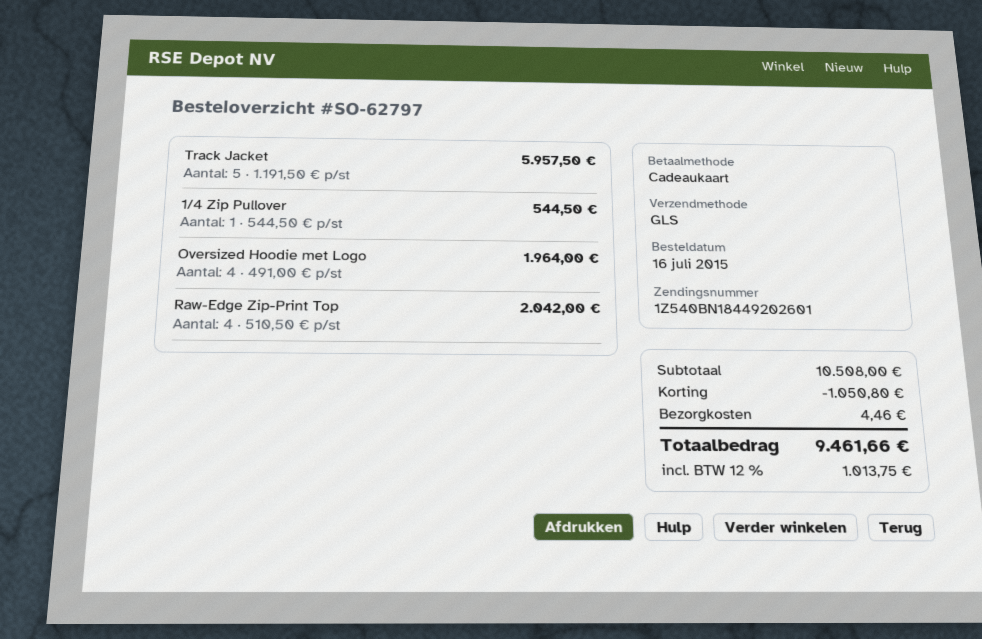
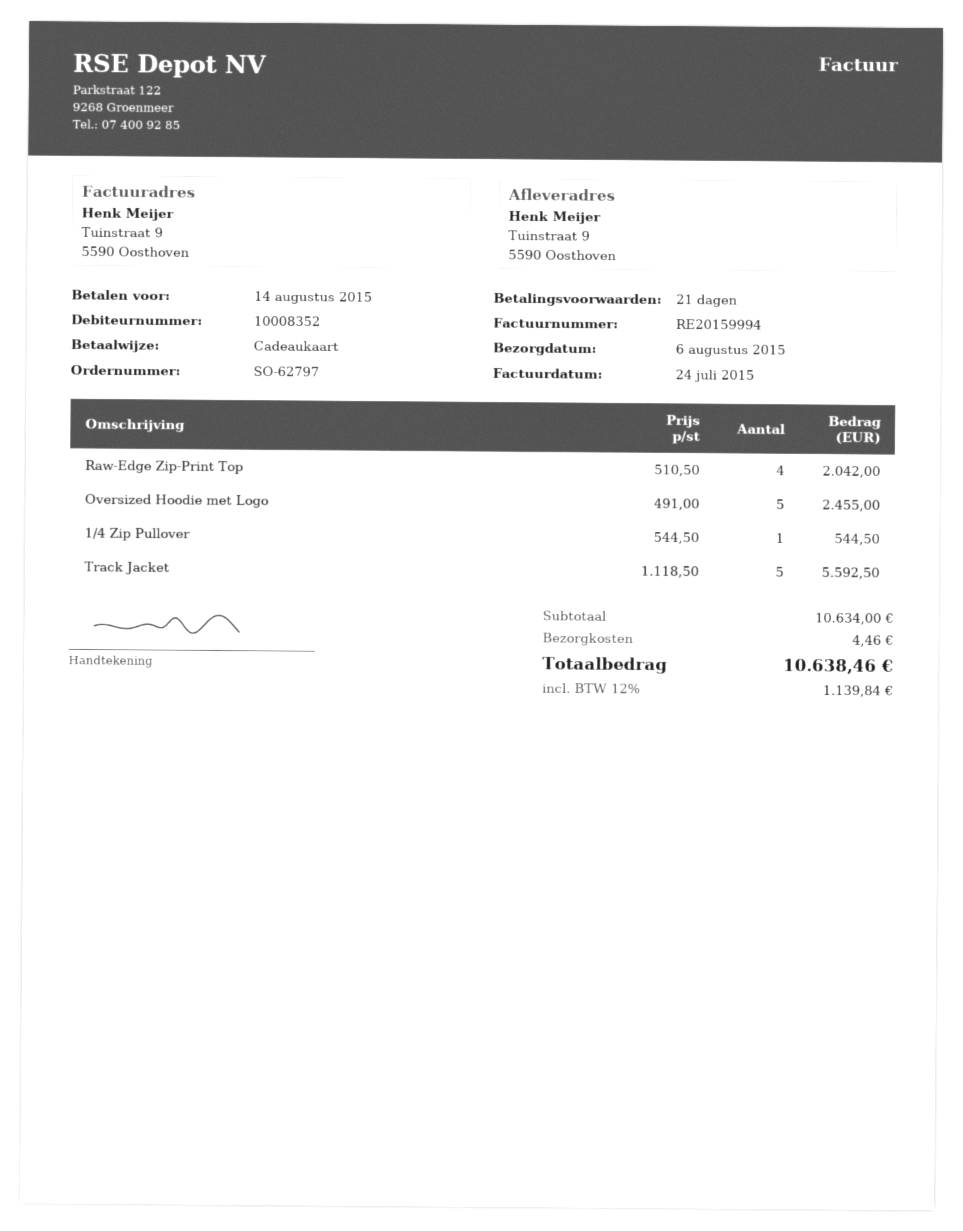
Track Jacket: 5 x 1191.50 = 5957.50 -> 5 x 1118.50 = 5592.50
Oversized Hoodie met Logo: 4 x 491.00 = 1964.00 -> 5 x 491.00 = 2455.00
subtotal: 10508.00 -> 10634.00
discount: 1050.80 -> none
tax: 12% = 1013.75 -> 12% = 1139.84
total: 9461.66 -> 10638.46

